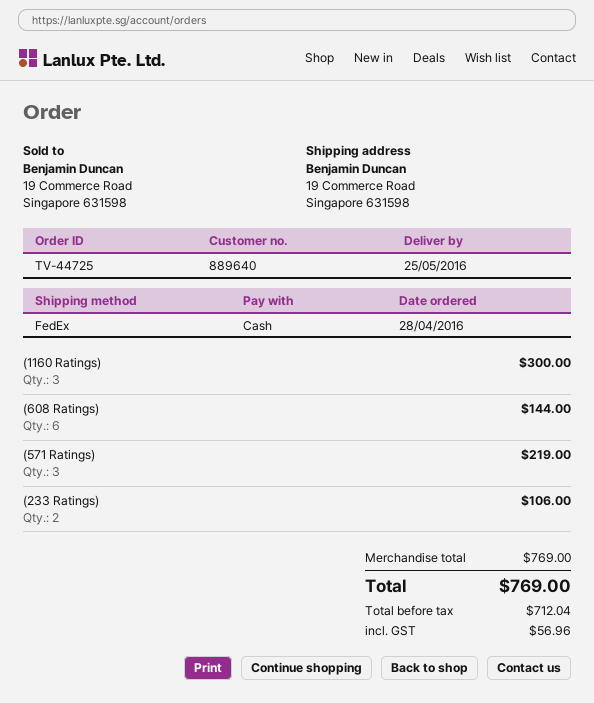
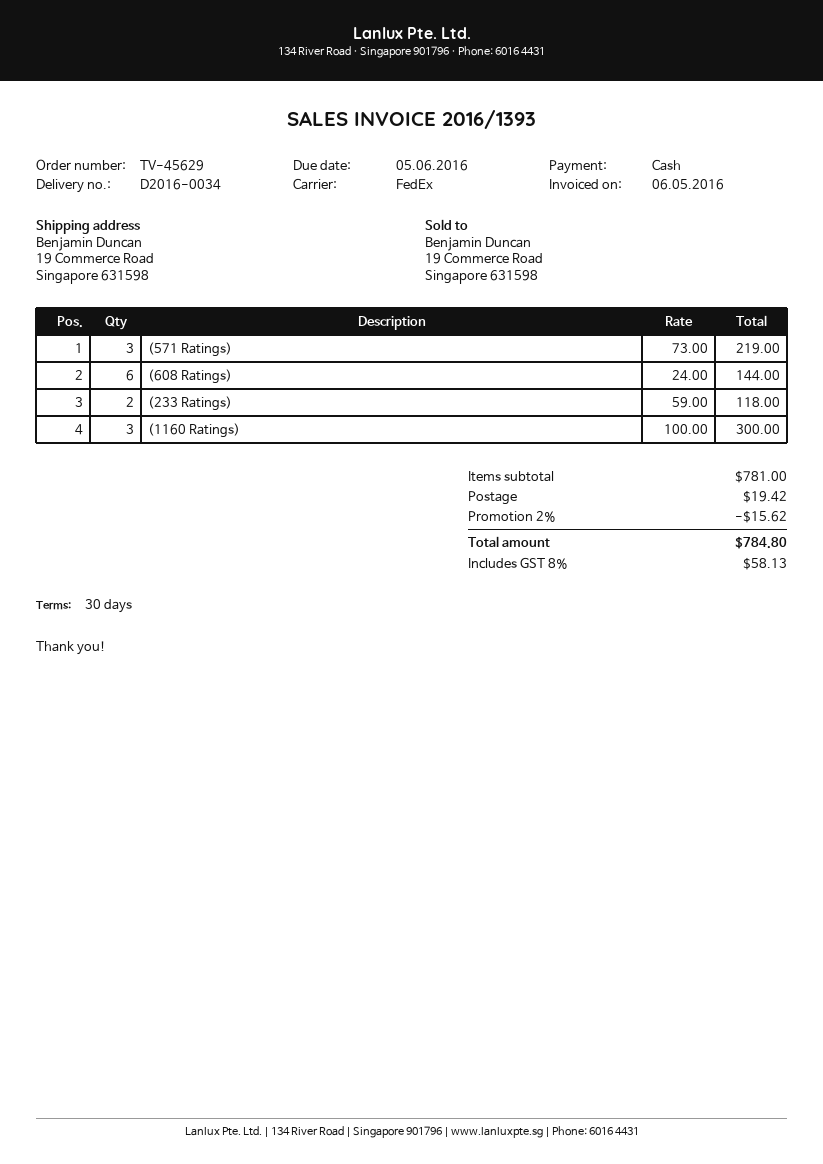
order number: TV-44725 -> TV-45629
(233 Ratings): 2 for 106.00 -> 2 for 118.00
subtotal: 769.00 -> 781.00
discount: none -> 2% = 15.62
shipping: none -> 19.42
tax: 56.96 -> 58.13
total: 769.00 -> 784.80

